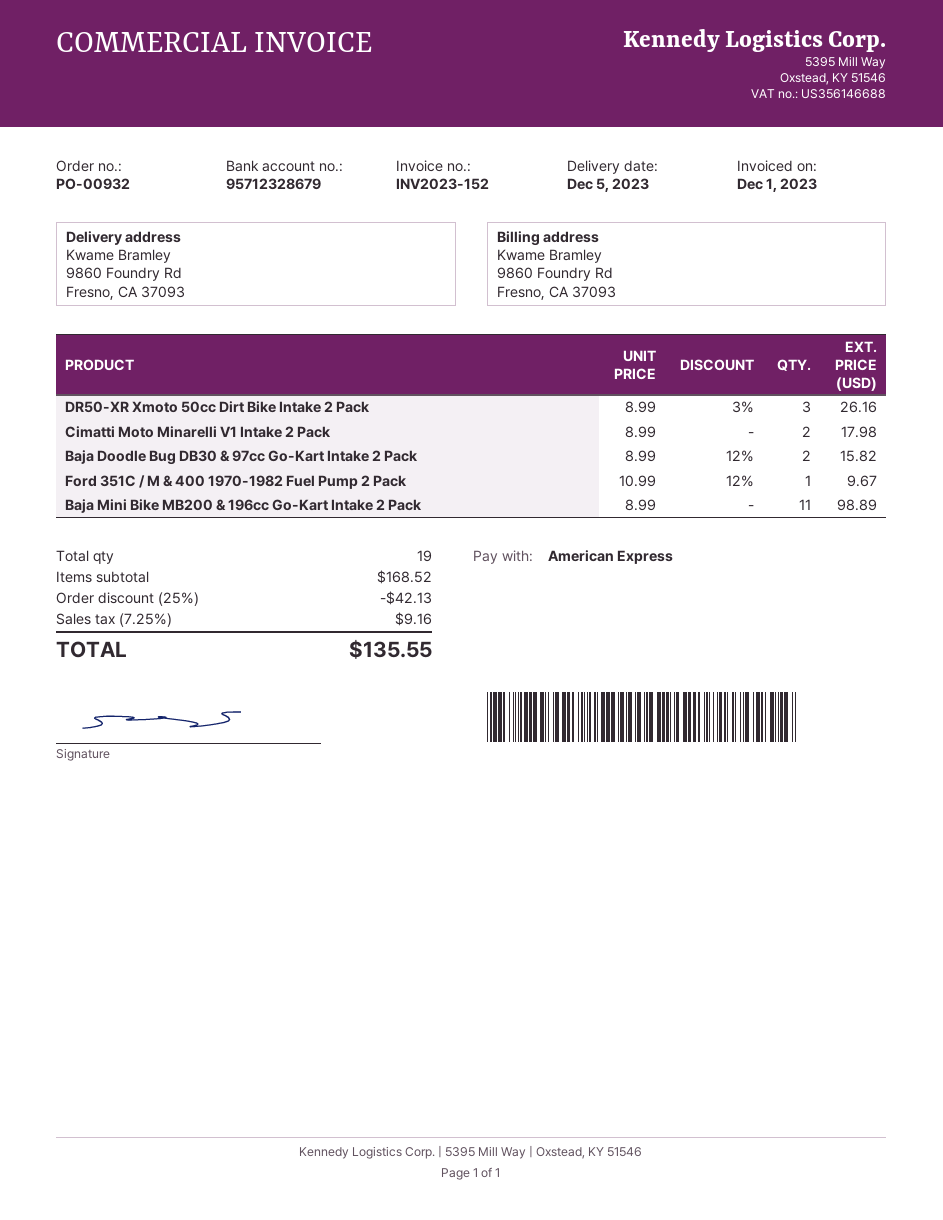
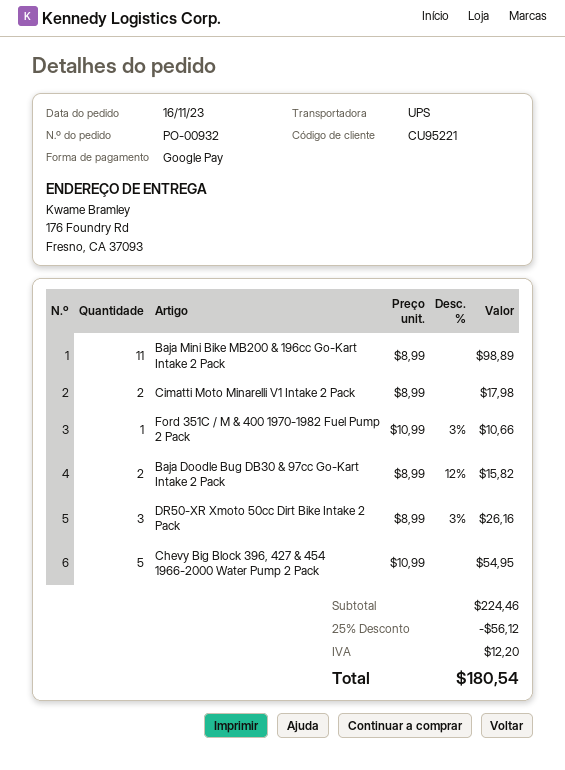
payment method: American Express -> Google Pay
ship to: 9860 Foundry Rd, Fresno, CA 37093 -> 176 Foundry Rd, Fresno, CA 37093
Ford 351C / M & 400 1970-1982 Fuel Pump 2 Pack: 1 x 10.99 - 12% = 9.67 -> 1 x 10.99 - 3% = 10.66
Chevy Big Block 396, 427 & 454 1966-2000 Water Pump 2 Pack: none -> 5 x 10.99 = 54.95
subtotal: 168.52 -> 224.46
discount: 25% = 42.13 -> 25% = 56.12
tax: 9.16 -> 12.20
total: 135.55 -> 180.54

